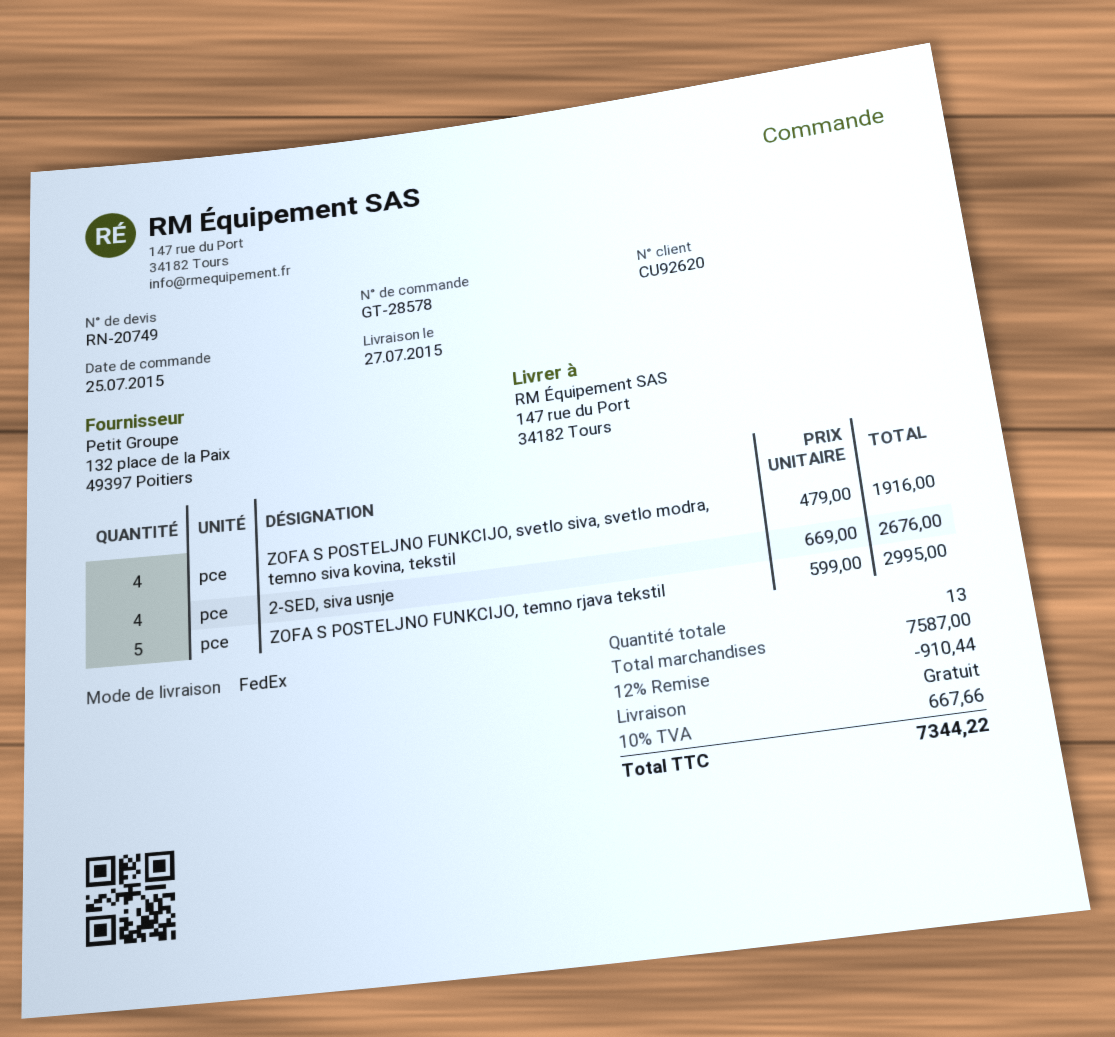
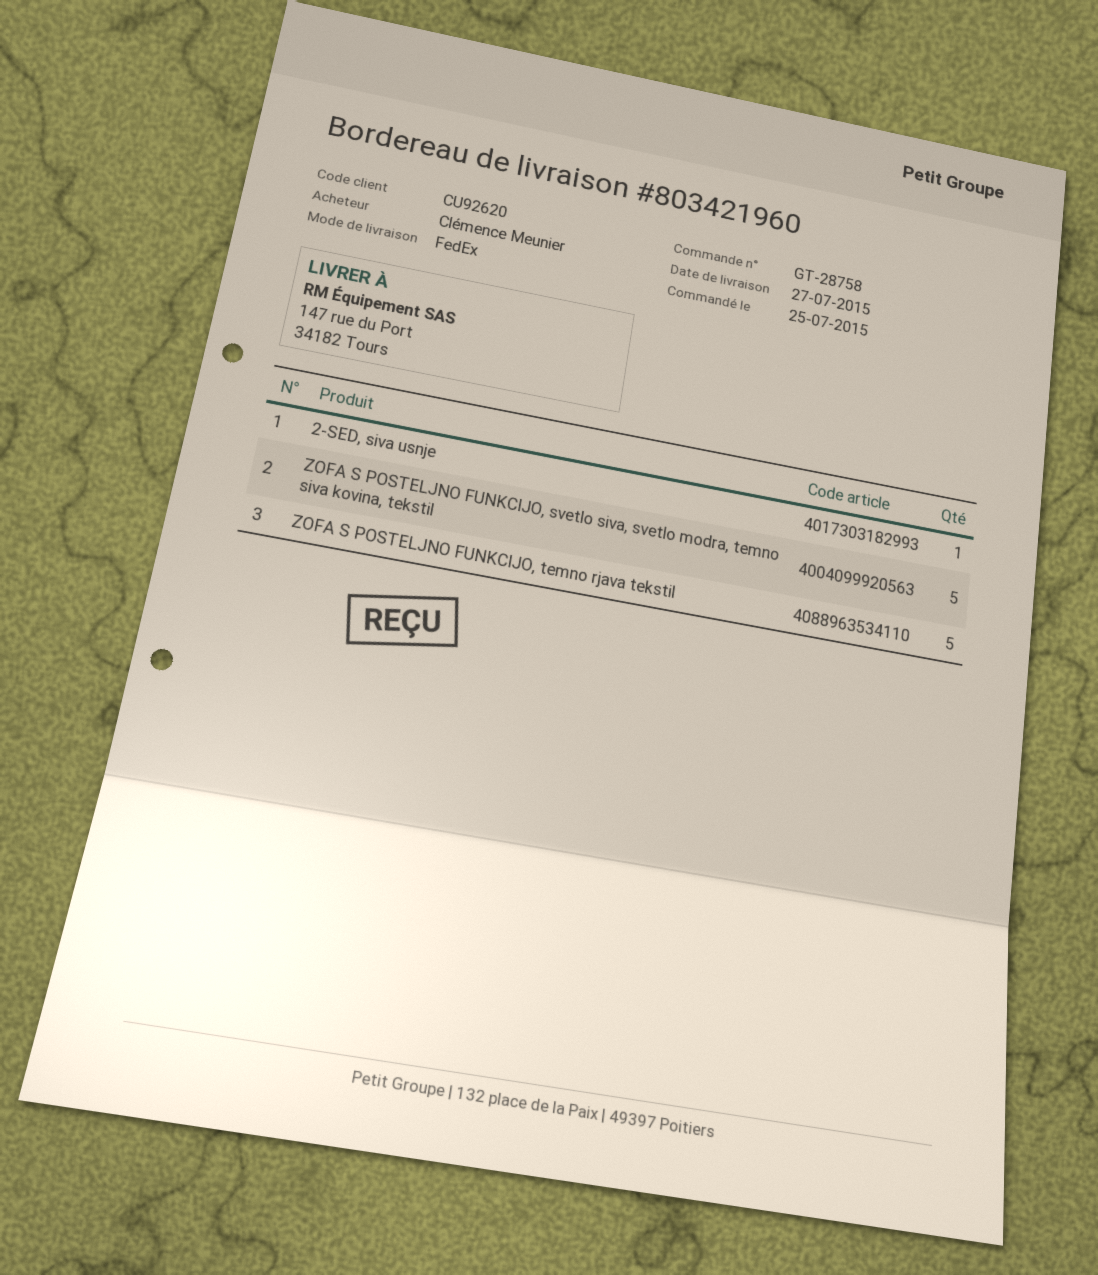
order number: GT-28578 -> GT-28758
ZOFA S POSTELJNO FUNKCIJO, svetlo siva, svetlo modra, temno siva kovina, tekstil: 4 -> 5
2-SED, siva usnje: 4 -> 1

